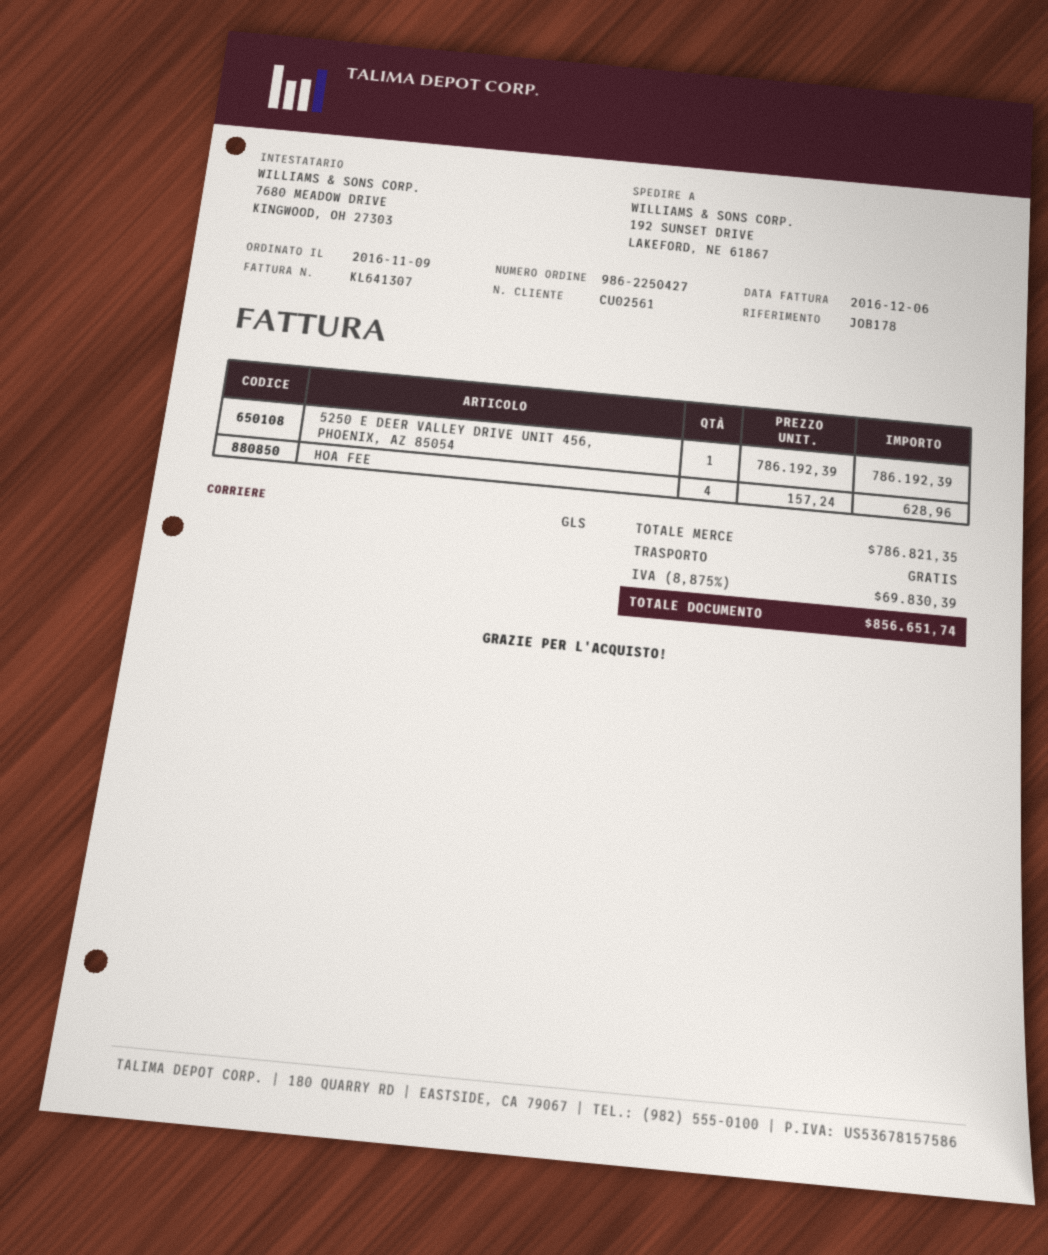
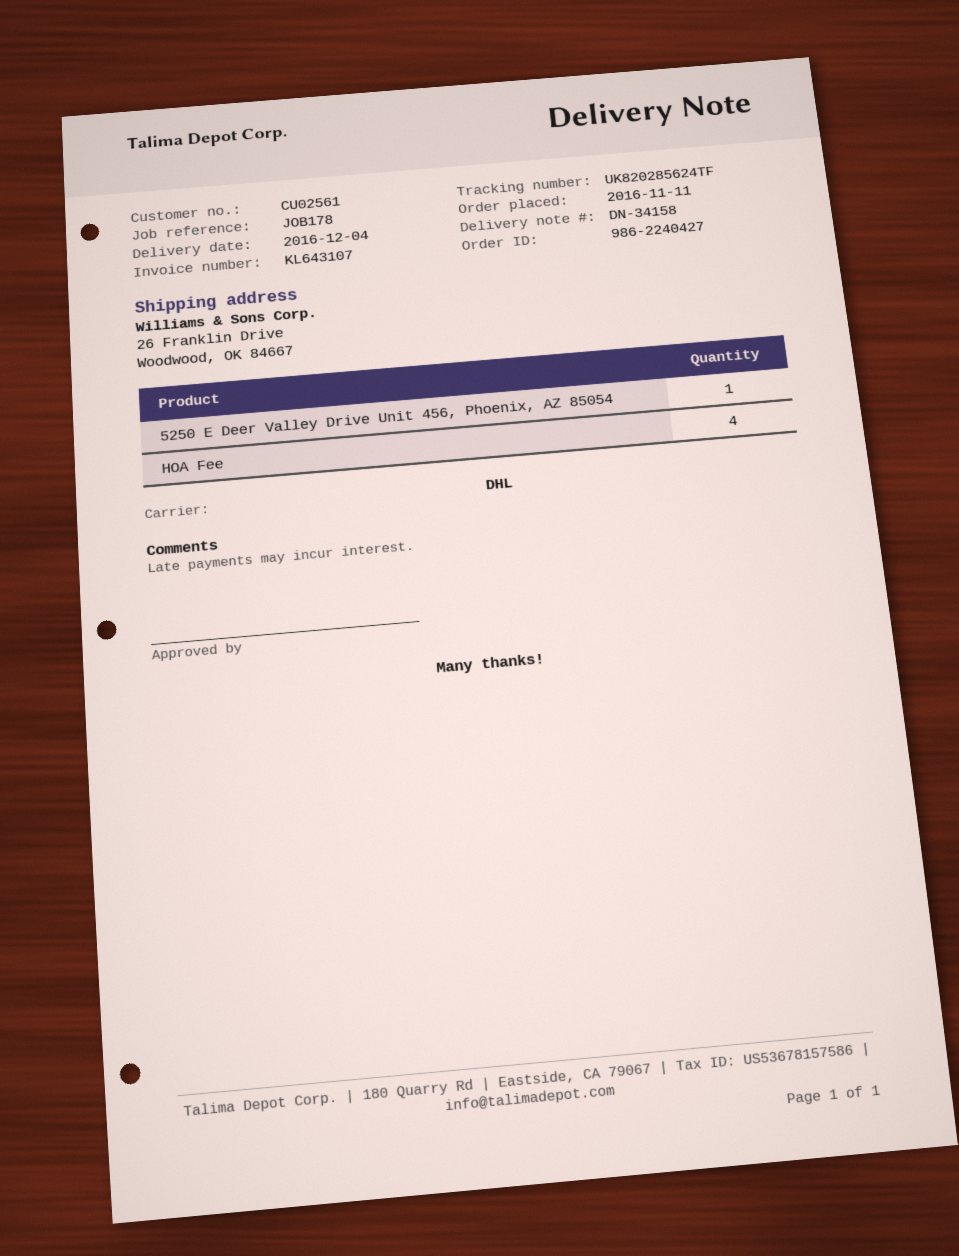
order number: 986-2250427 -> 986-2240427
order date: 2016-11-09 -> 2016-11-11
invoice number: KL641307 -> KL643107
shipping method: GLS -> DHL
ship to: 192 SUNSET DRIVE, LAKEFORD, NE 61867 -> 26 Franklin Drive, Woodwood, OK 84667

